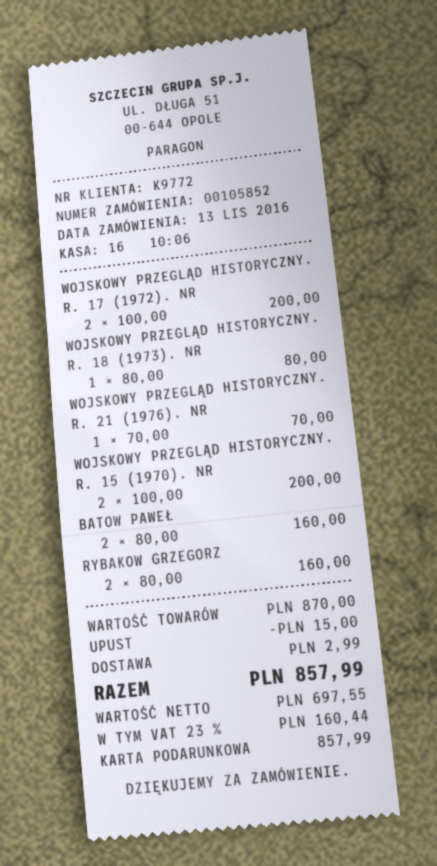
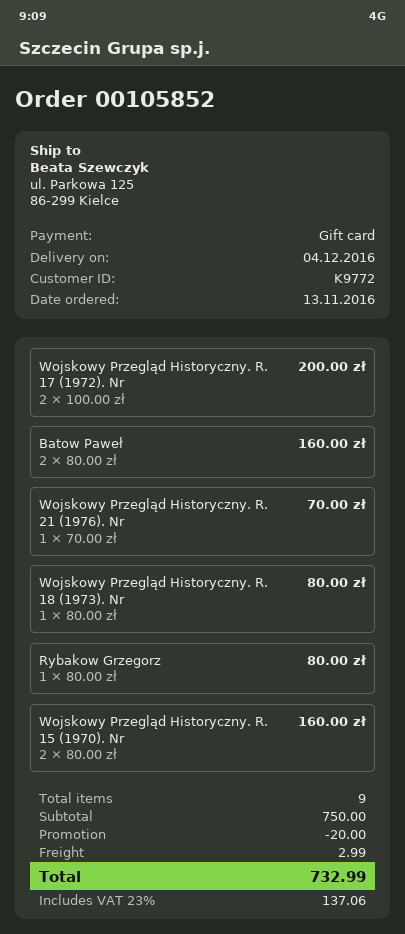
WOJSKOWY PRZEGLĄD HISTORYCZNY. R. 15 (1970). NR: 2 x 100.00 = 200.00 -> 2 x 80.00 = 160.00
RYBAKOW GRZEGORZ: 2 x 80.00 = 160.00 -> 1 x 80.00 = 80.00
subtotal: 870.00 -> 750.00
discount: 15.00 -> 20.00
tax: 23% = 160.44 -> 23% = 137.06
total: 857.99 -> 732.99

